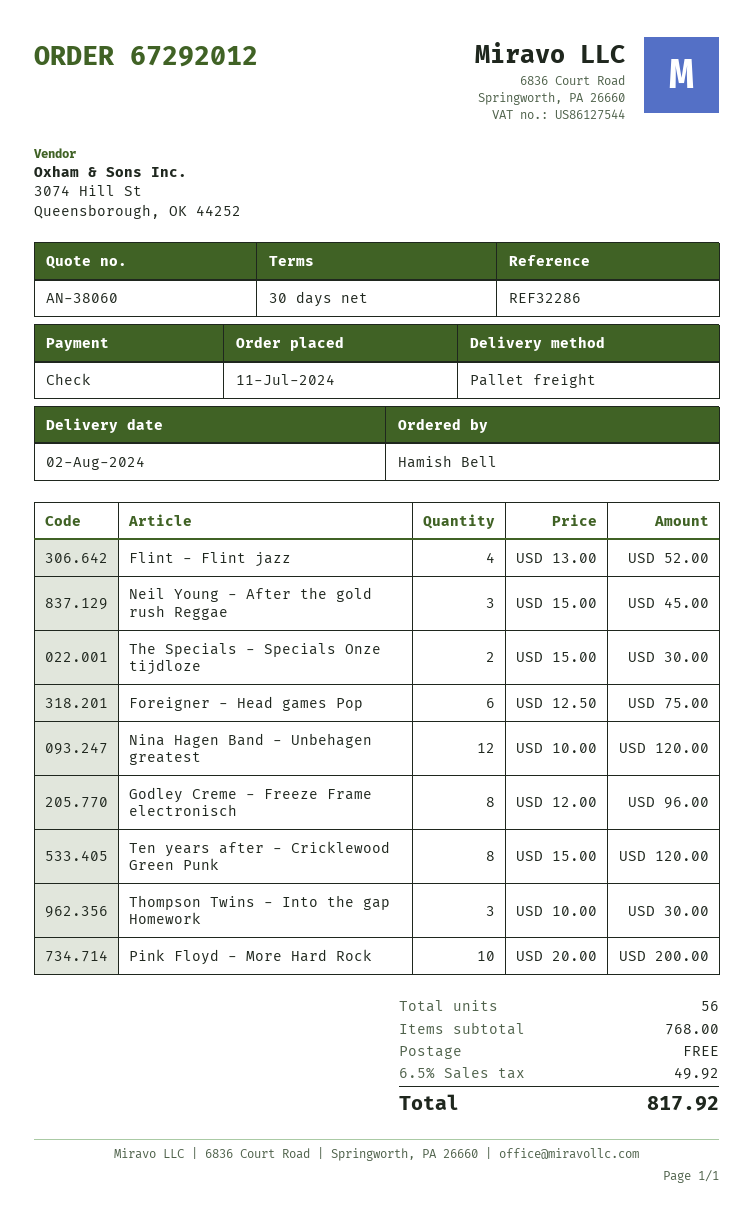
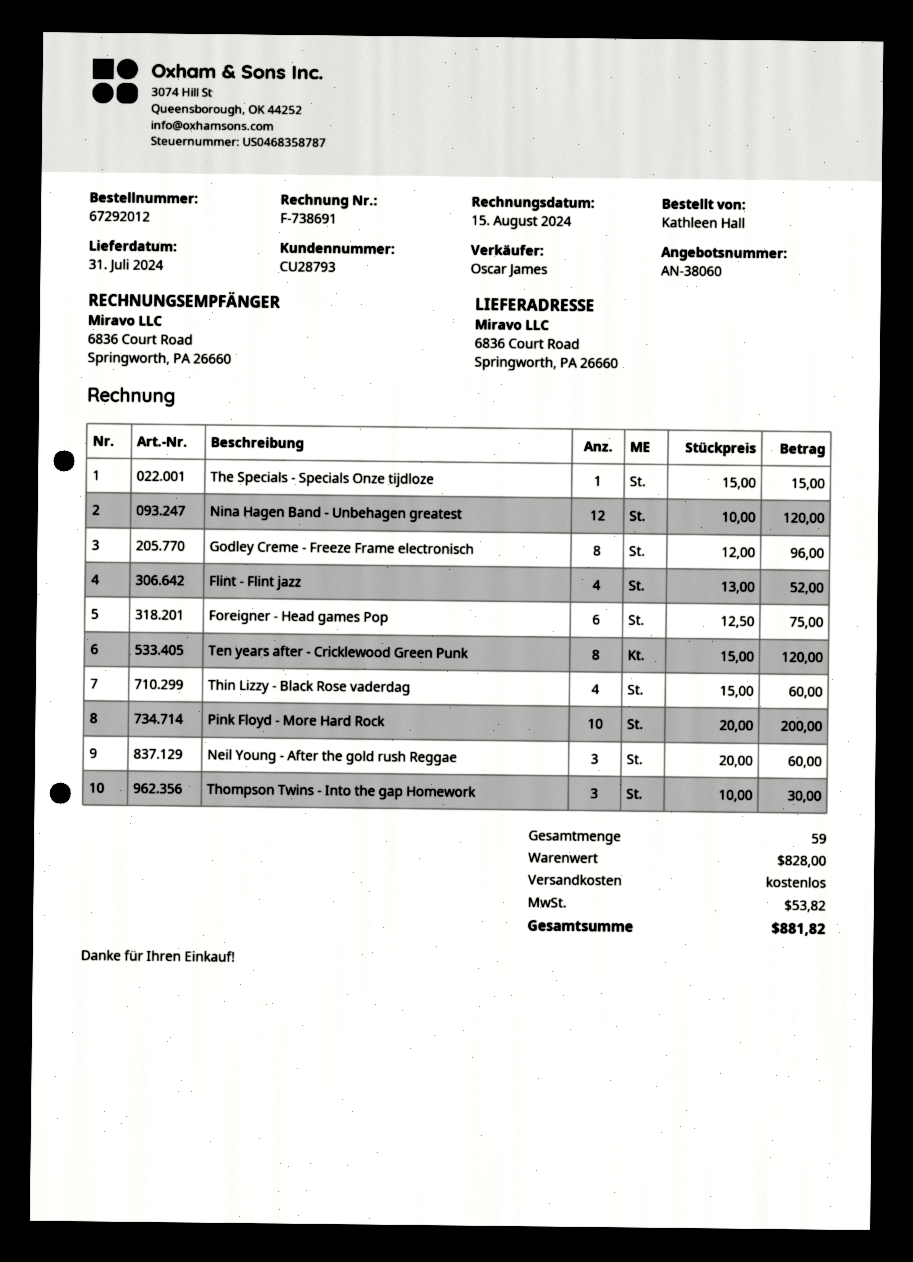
delivery date: 2024-08-02 -> 2024-07-31
ordered by: Hamish Bell -> Kathleen Hall
Neil Young - After the gold rush Reggae: 3 x 15.00 = 45.00 -> 3 x 20.00 = 60.00
The Specials - Specials Onze tijdloze: 2 x 15.00 = 30.00 -> 1 x 15.00 = 15.00
Thin Lizzy - Black Rose vaderdag: none -> 4 x 15.00 = 60.00
total quantity: 56 -> 59
subtotal: 768.00 -> 828.00
tax: 49.92 -> 53.82
total: 817.92 -> 881.82

